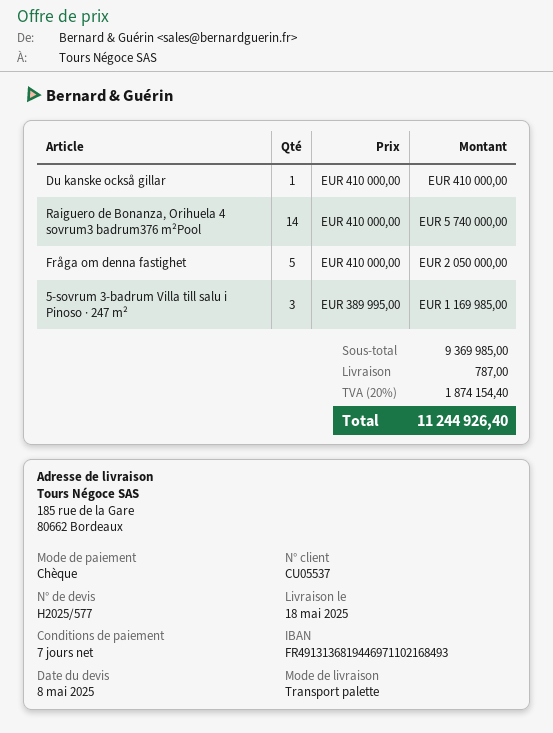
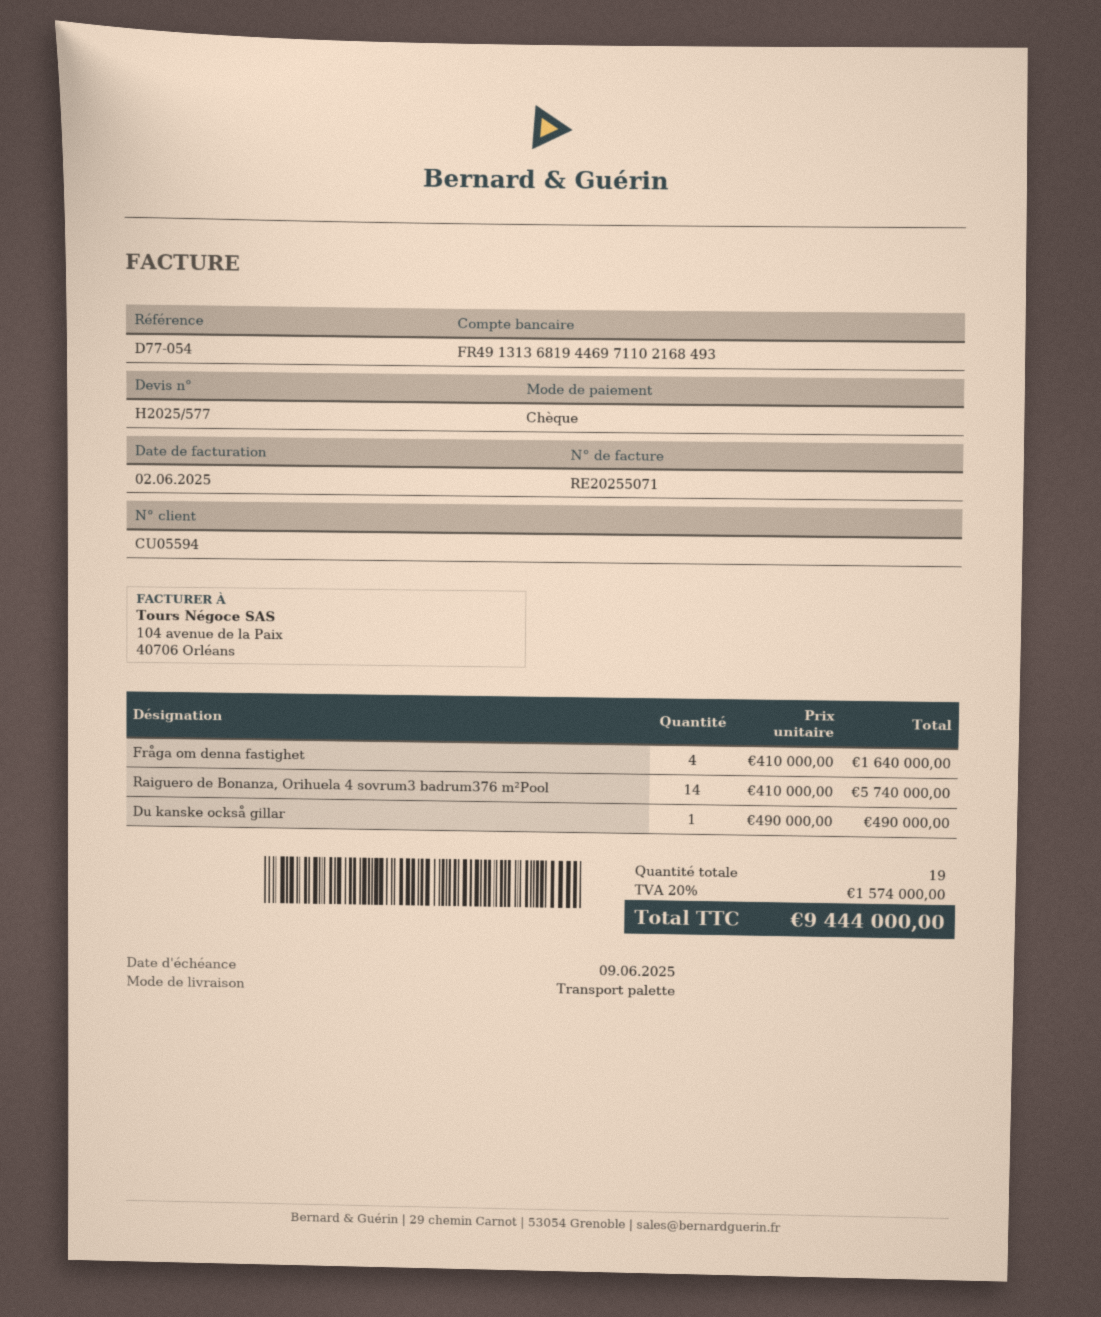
customer number: CU05537 -> CU05594
Du kanske också gillar: 1 x 410000.00 = 410000.00 -> 1 x 490000.00 = 490000.00
Fråga om denna fastighet: 5 x 410000.00 = 2050000.00 -> 4 x 410000.00 = 1640000.00
5-sovrum 3-badrum Villa till salu i Pinoso · 247 m²: 3 x 389995.00 = 1169985.00 -> none
shipping: 787.00 -> none
tax: 20% = 1874154.40 -> 20% = 1574000.00
total: 11244926.40 -> 9444000.00

